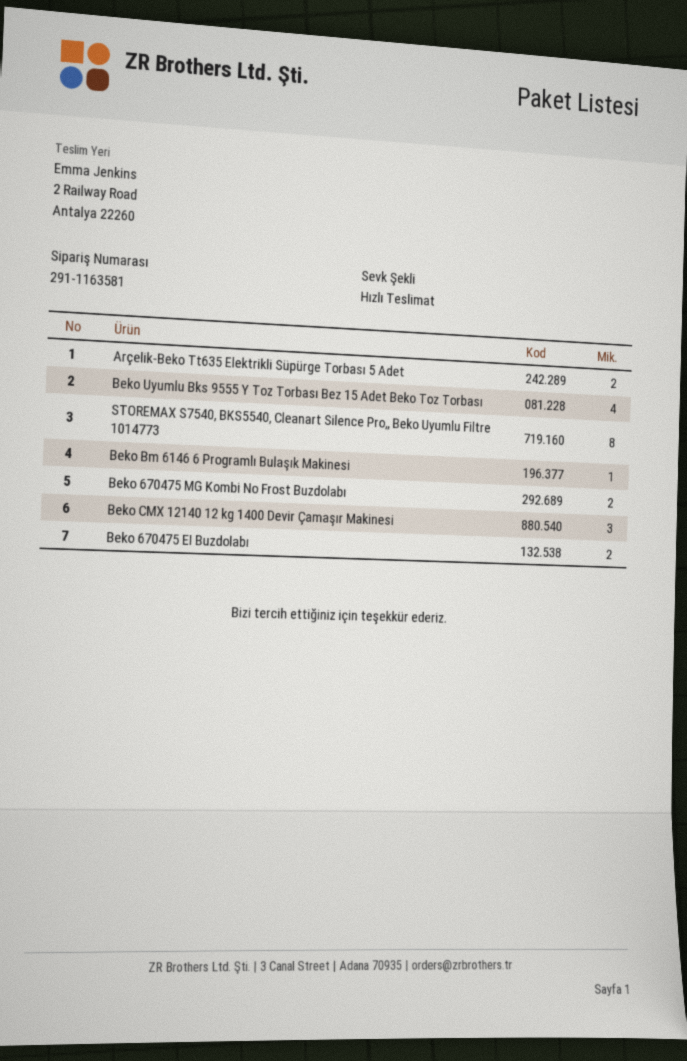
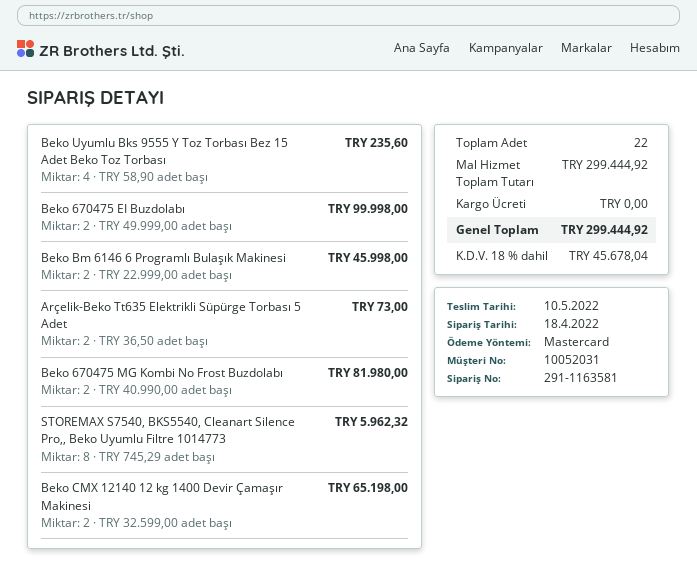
Beko Bm 6146 6 Programlı Bulaşık Makinesi: 1 -> 2
Beko CMX 12140 12 kg 1400 Devir Çamaşır Makinesi: 3 -> 2

